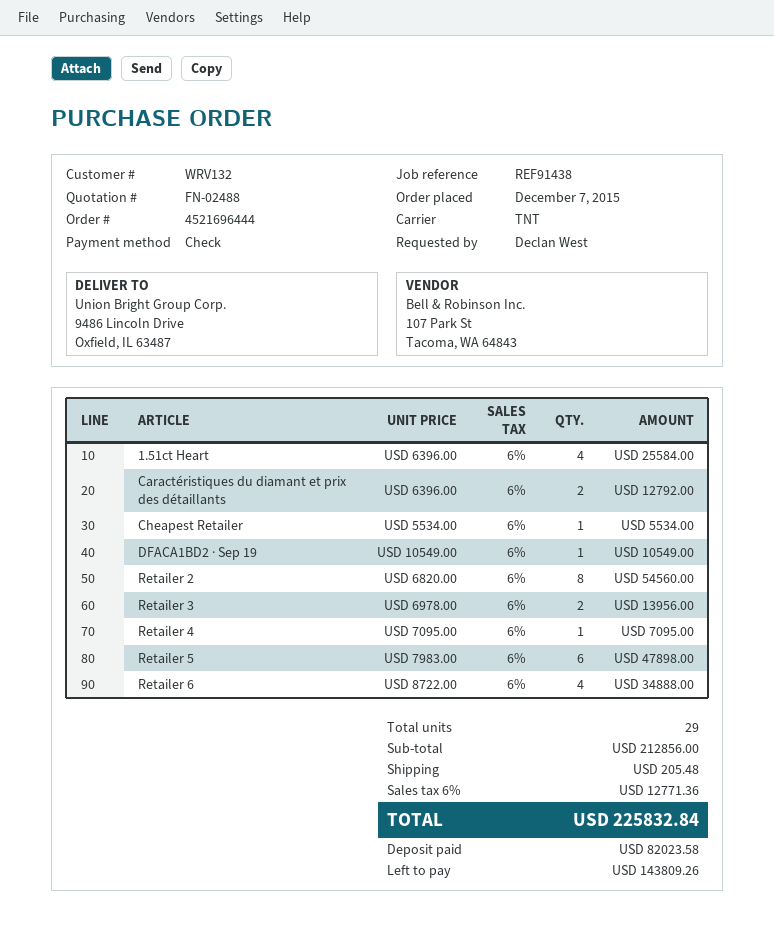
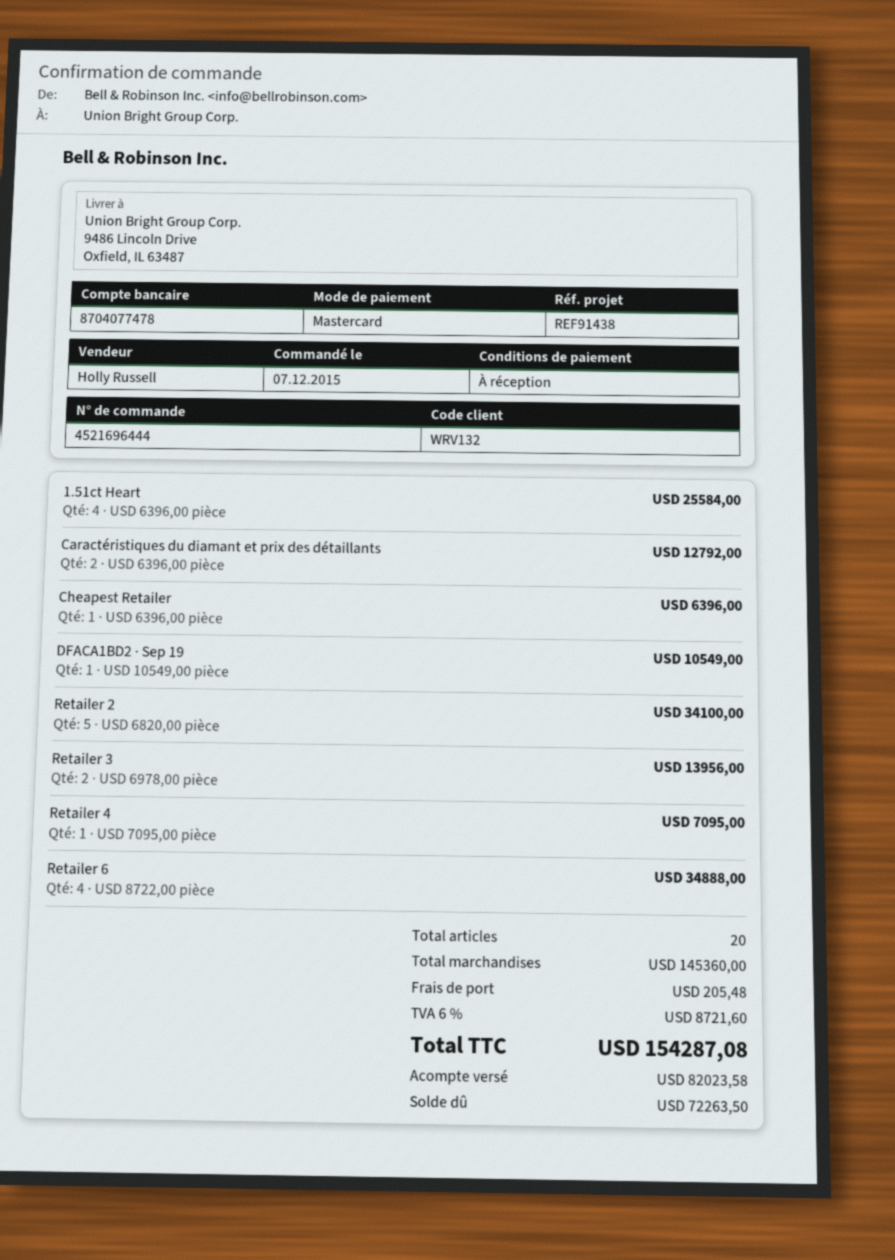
payment method: cheque -> Mastercard
Cheapest Retailer: 1 x 5534.00 = 5534.00 -> 1 x 6396.00 = 6396.00
Retailer 2: 8 x 6820.00 = 54560.00 -> 5 x 6820.00 = 34100.00
Retailer 5: 6 x 7983.00 = 47898.00 -> none
total quantity: 29 -> 20
subtotal: 212856.00 -> 145360.00
tax: 6% = 12771.36 -> 6% = 8721.60
total: 225832.84 -> 154287.08
balance: 143809.26 -> 72263.50

